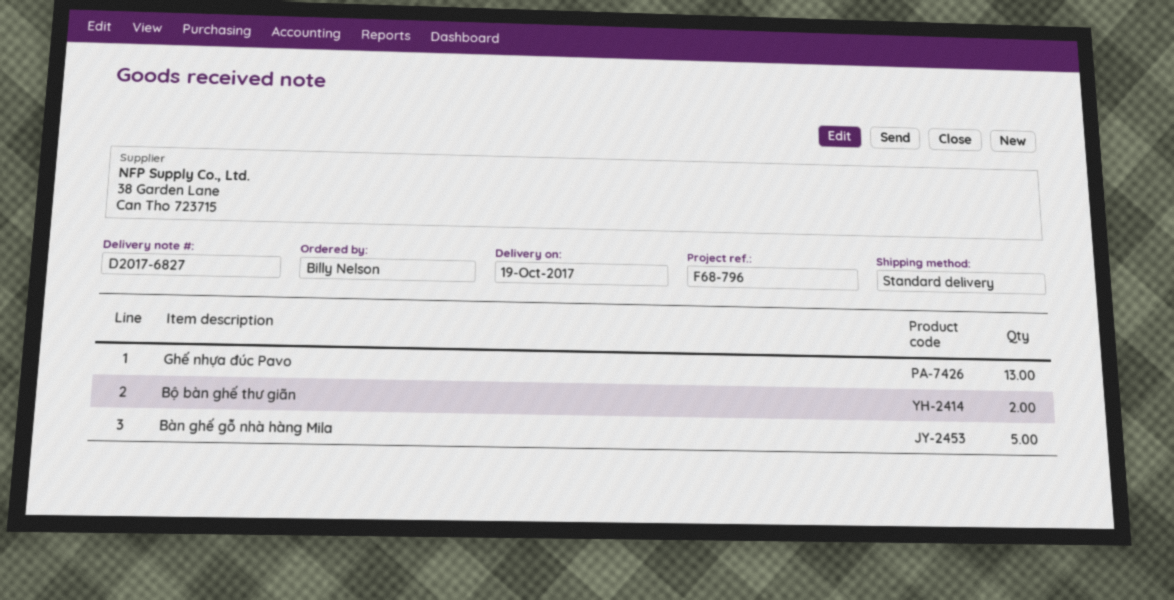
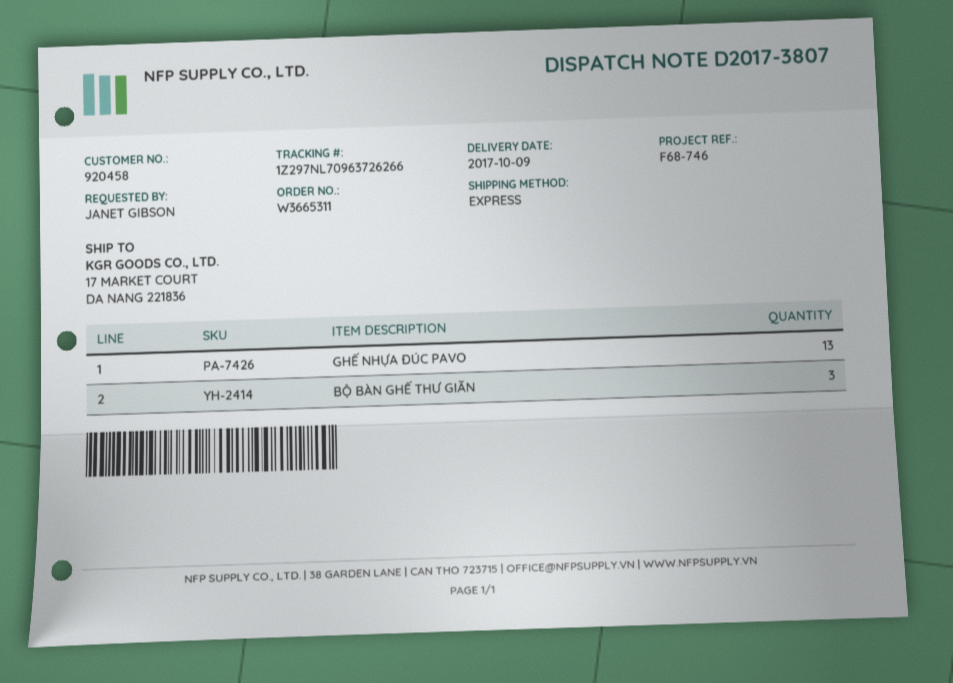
delivery note number: D2017-6827 -> D2017-3807
delivery date: 2017-10-19 -> 2017-10-09
reference: F68-796 -> F68-746
ordered by: Billy Nelson -> JANET GIBSON
shipping method: standard -> express
Bộ bàn ghế thư giãn: 2 -> 3
Bàn ghế gỗ nhà hàng Mila: 5 -> none

